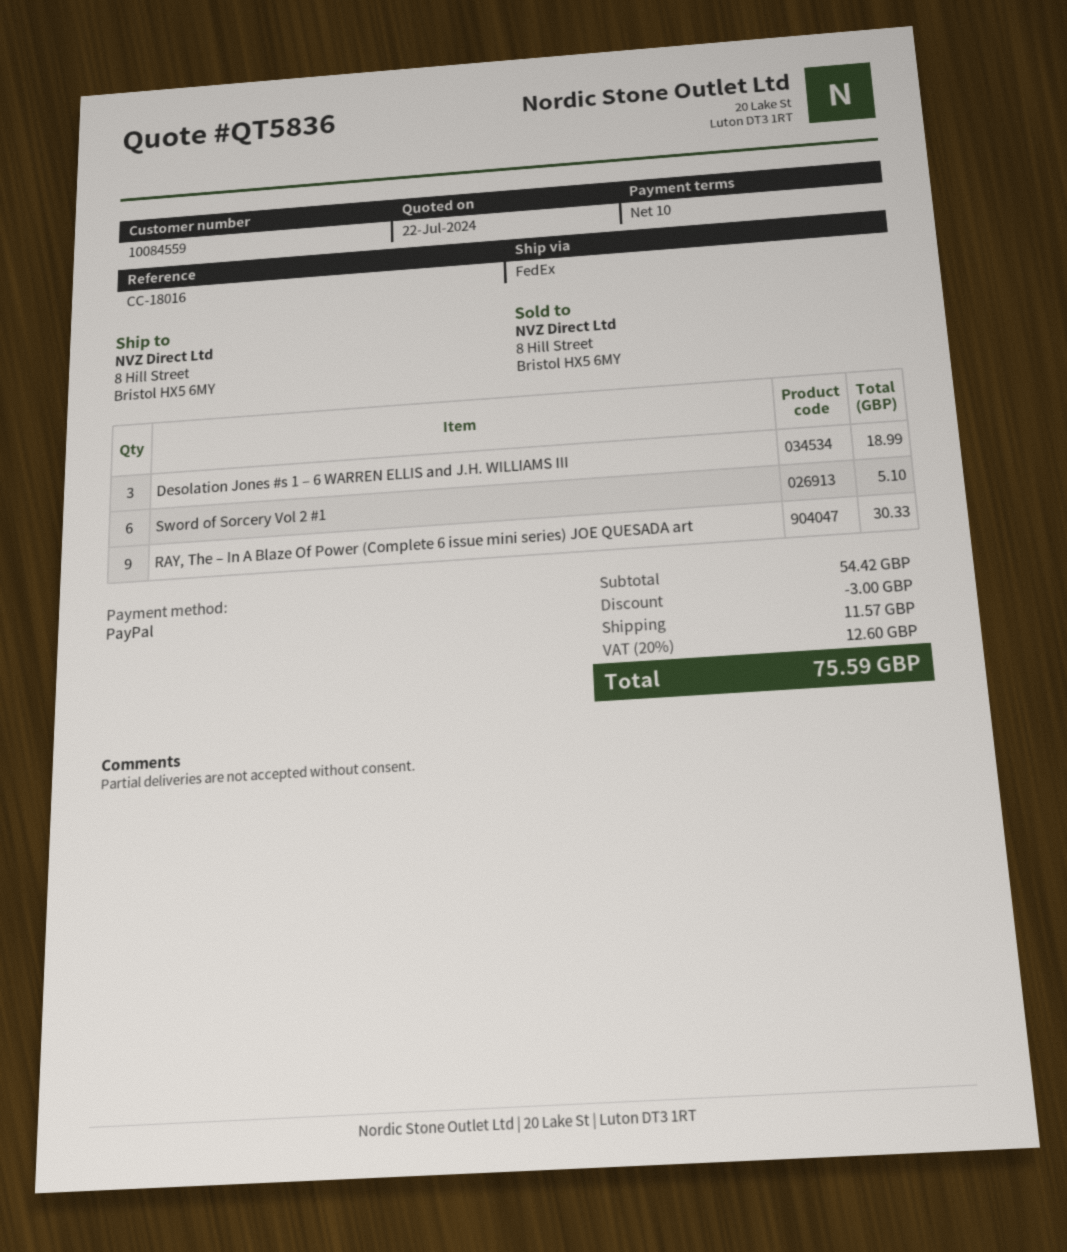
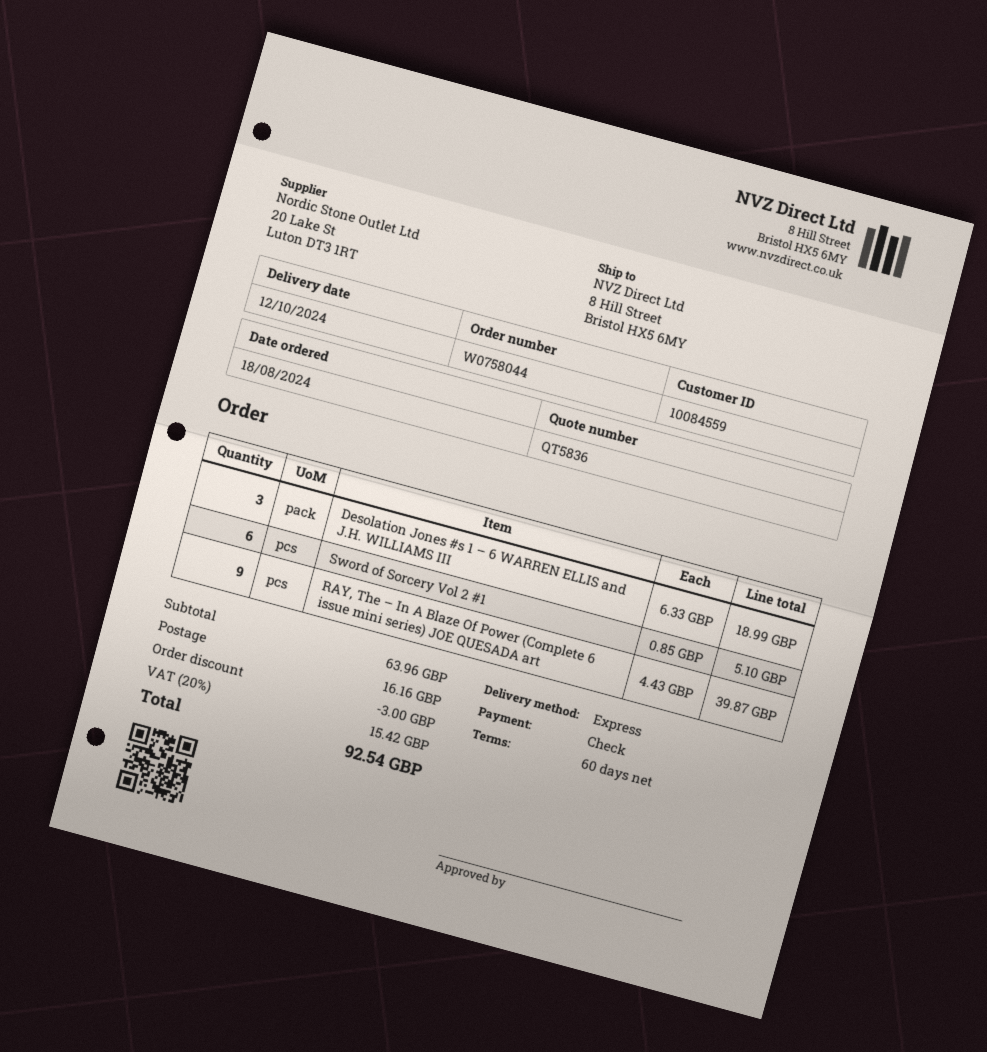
payment terms: 10 days -> 60 days
payment method: PayPal -> cheque
shipping method: FedEx -> express
RAY, The – In A Blaze Of Power (Complete 6 issue mini series) JOE QUESADA art: 9 for 30.33 -> 9 for 39.87
subtotal: 54.42 -> 63.96
shipping: 11.57 -> 16.16
tax: 20% = 12.60 -> 20% = 15.42
total: 75.59 -> 92.54

